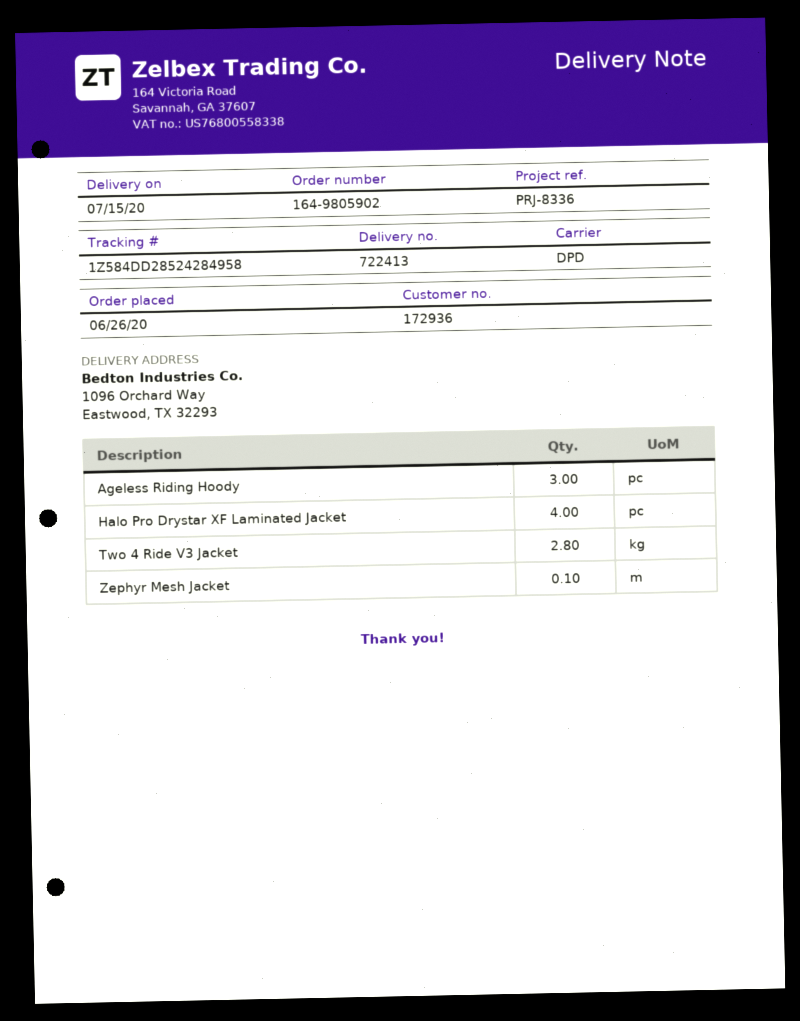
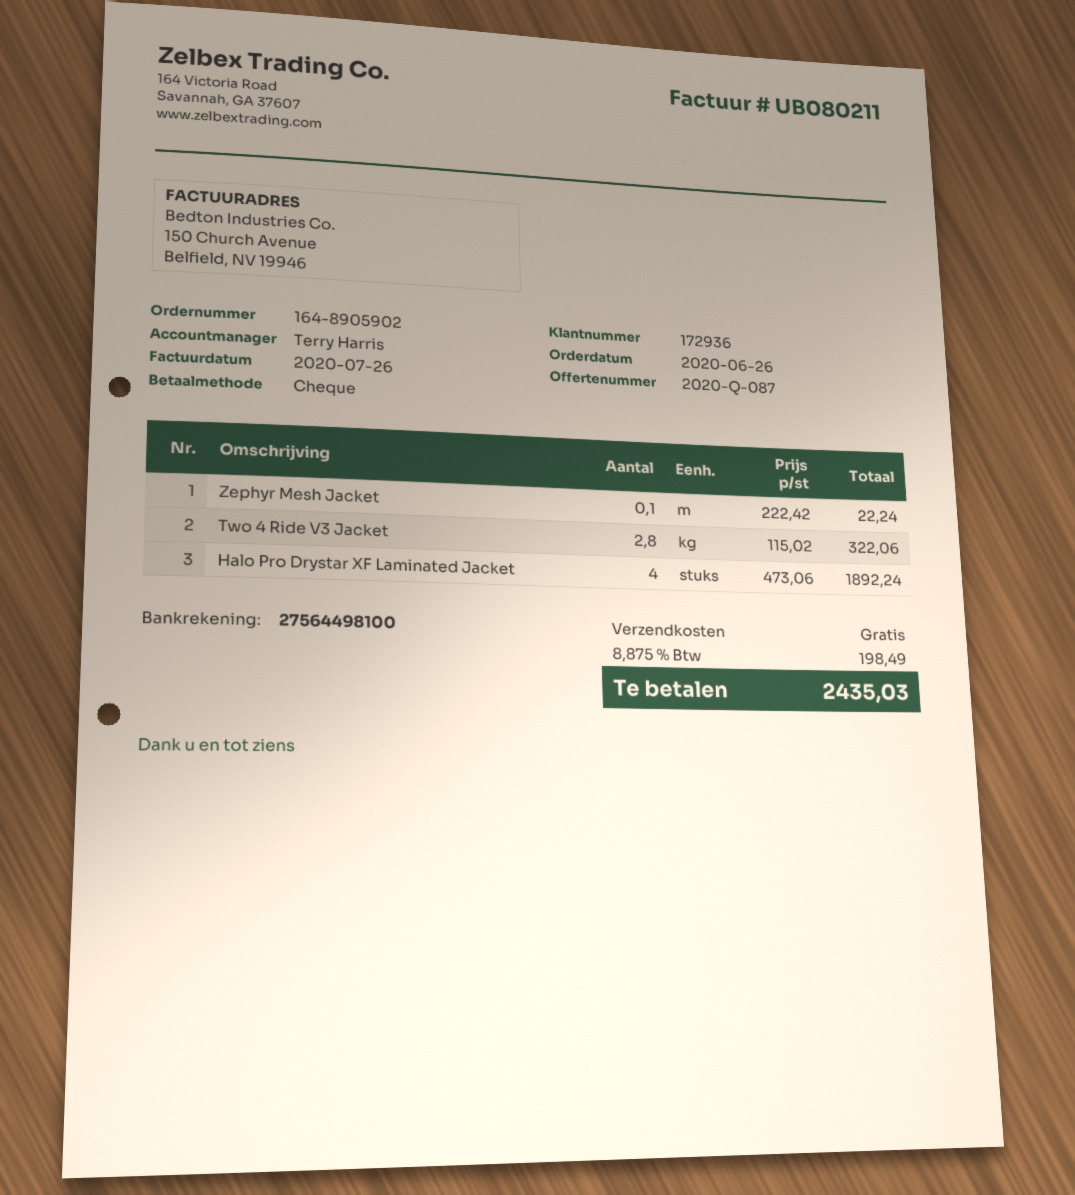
order number: 164-9805902 -> 164-8905902
Ageless Riding Hoody: 3 -> none

